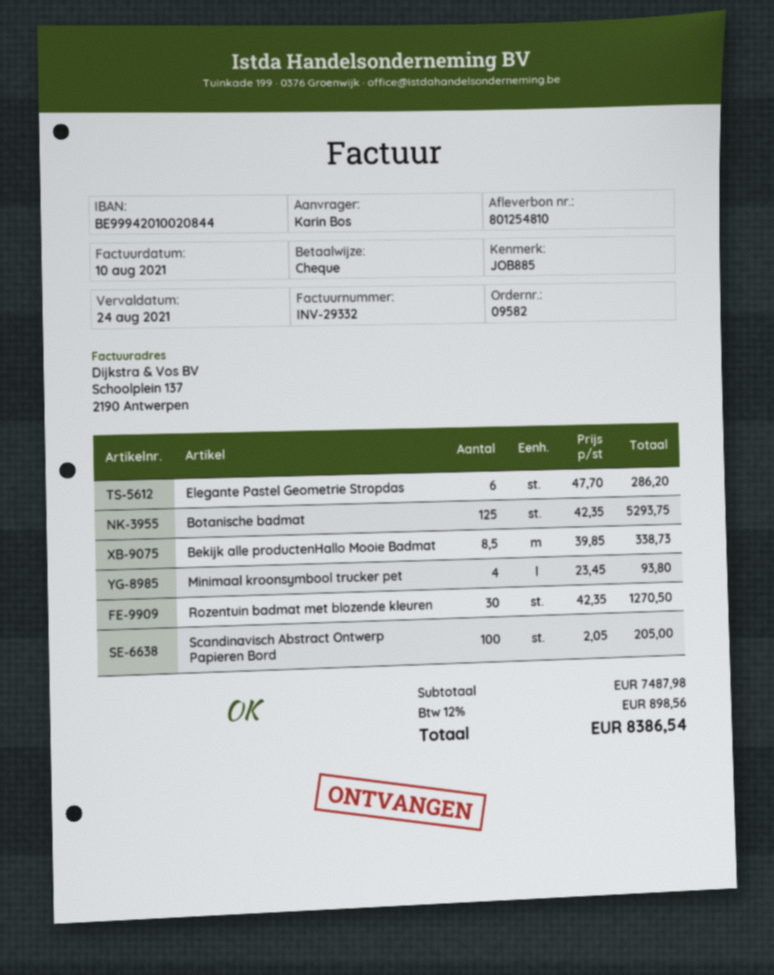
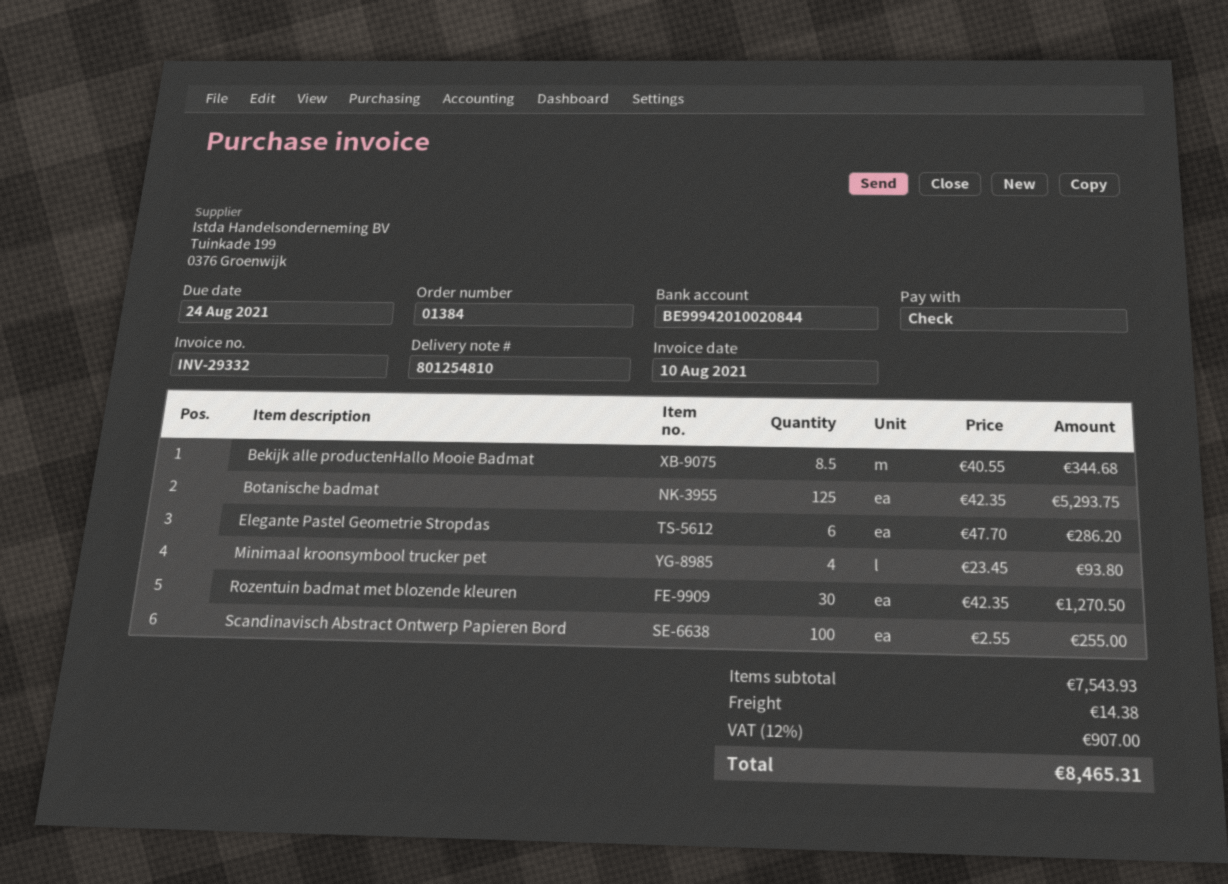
order number: 09582 -> 01384
Bekijk alle productenHallo Mooie Badmat: 8.5 x 39.85 = 338.73 -> 8.5 x 40.55 = 344.68
Scandinavisch Abstract Ontwerp Papieren Bord: 100 x 2.05 = 205.00 -> 100 x 2.55 = 255.00
subtotal: 7487.98 -> 7543.93
shipping: none -> 14.38
tax: 12% = 898.56 -> 12% = 907.00
total: 8386.54 -> 8465.31

